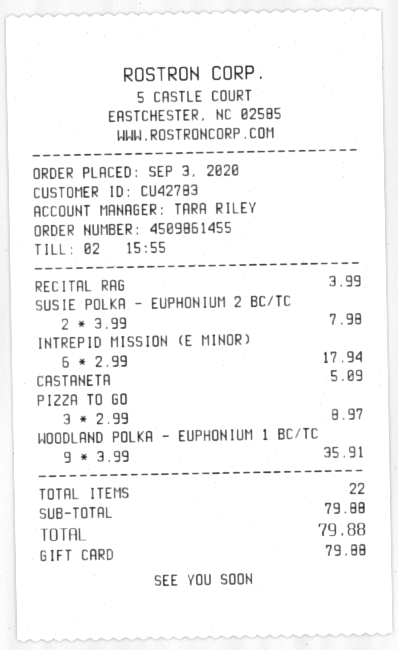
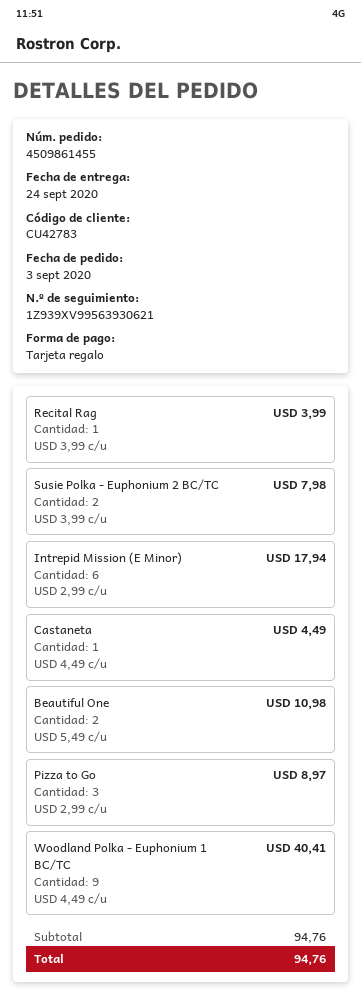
CASTANETA: 1 x 5.09 = 5.09 -> 1 x 4.49 = 4.49
WOODLAND POLKA - EUPHONIUM 1 BC/TC: 9 x 3.99 = 35.91 -> 9 x 4.49 = 40.41
Beautiful One: none -> 2 x 5.49 = 10.98
subtotal: 79.88 -> 94.76
total: 79.88 -> 94.76

